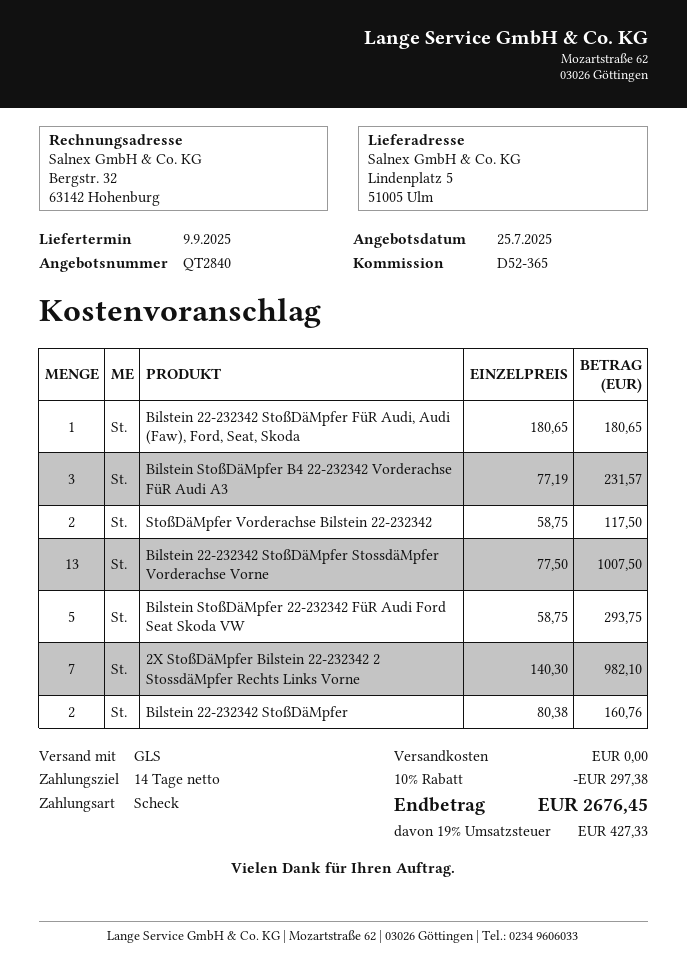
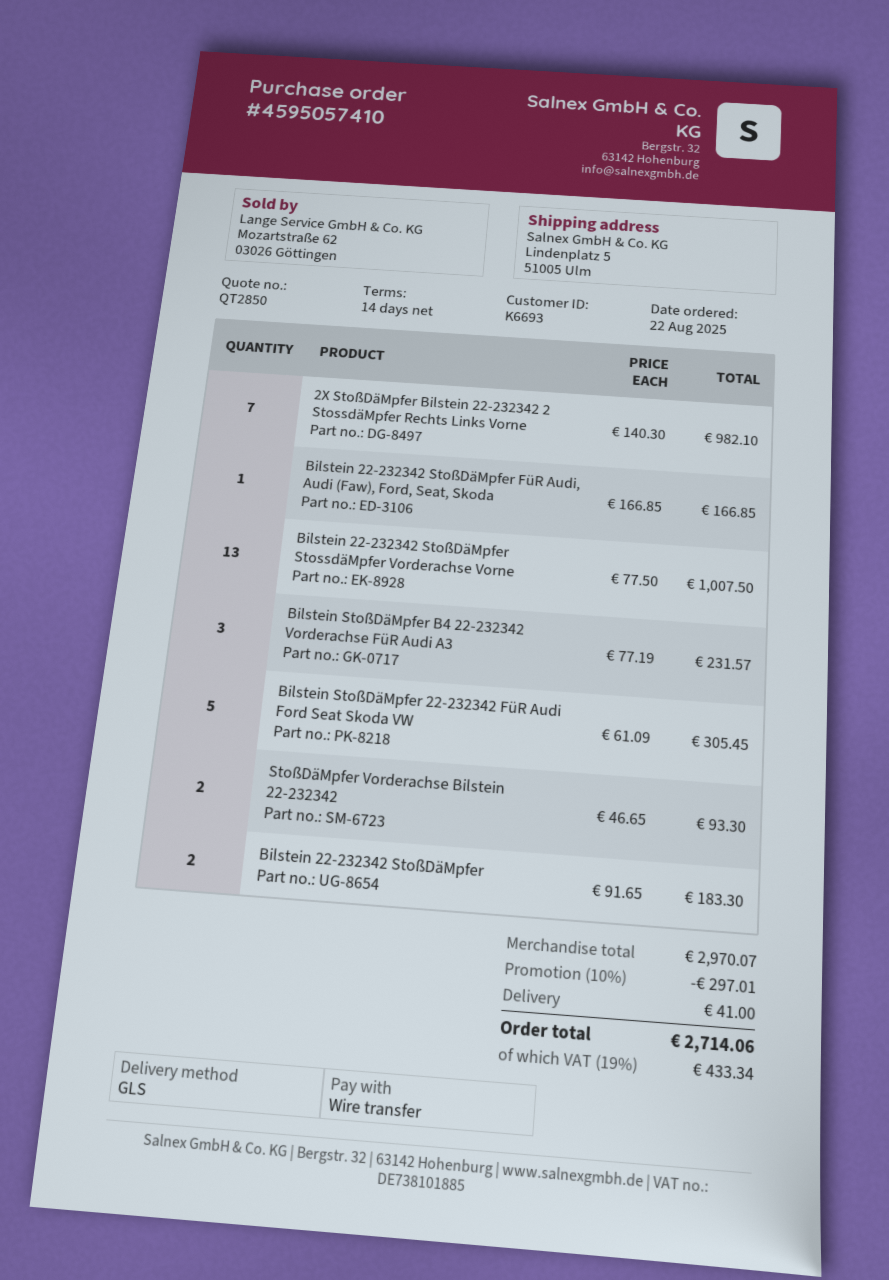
quote number: QT2840 -> QT2850
payment method: cheque -> bank transfer
Bilstein 22-232342 StoßDäMpfer FüR Audi, Audi (Faw), Ford, Seat, Skoda: 1 x 180.65 = 180.65 -> 1 x 166.85 = 166.85
StoßDäMpfer Vorderachse Bilstein 22-232342: 2 x 58.75 = 117.50 -> 2 x 46.65 = 93.30
Bilstein StoßDäMpfer 22-232342 FüR Audi Ford Seat Skoda VW: 5 x 58.75 = 293.75 -> 5 x 61.09 = 305.45
Bilstein 22-232342 StoßDäMpfer: 2 x 80.38 = 160.76 -> 2 x 91.65 = 183.30
discount: 10% = 297.38 -> 10% = 297.01
shipping: 0.00 -> 41.00
tax: 19% = 427.33 -> 19% = 433.34
total: 2676.45 -> 2714.06

